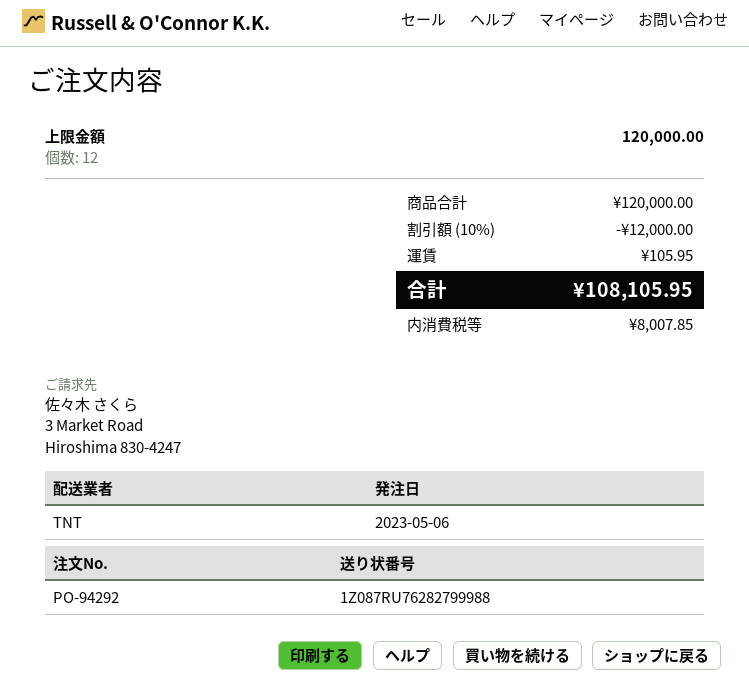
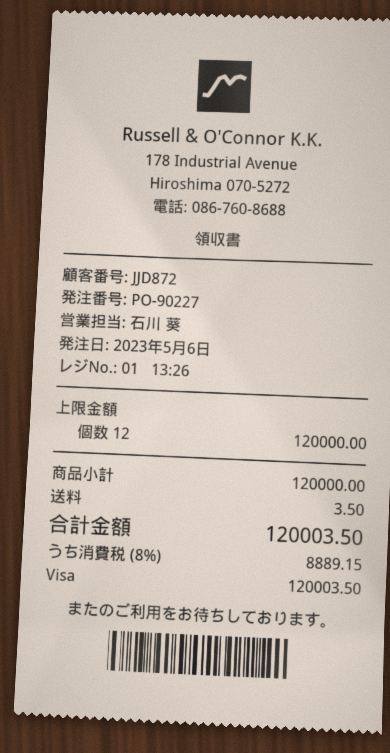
order number: PO-94292 -> PO-90227
discount: 10% = 12000.00 -> none
shipping: 105.95 -> 3.50
tax: 8007.85 -> 8889.15
total: 108105.95 -> 120003.50

